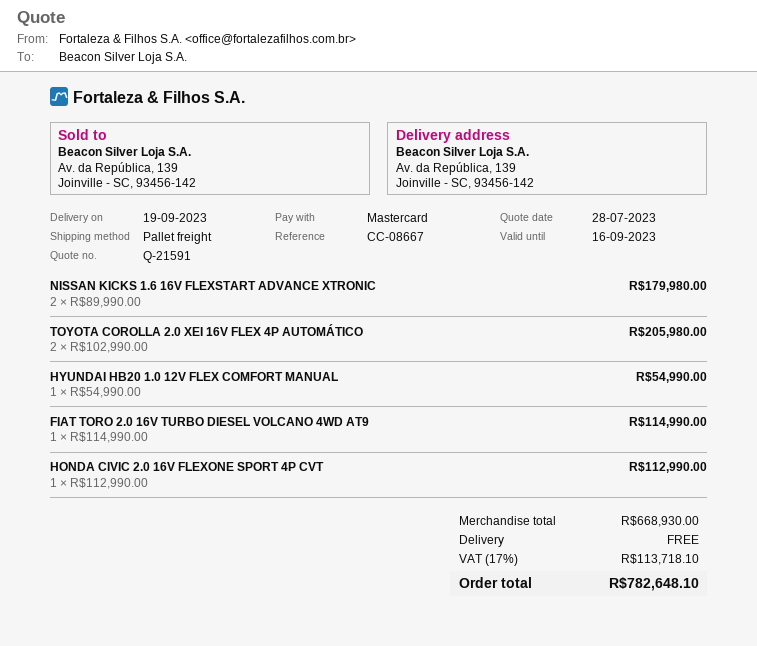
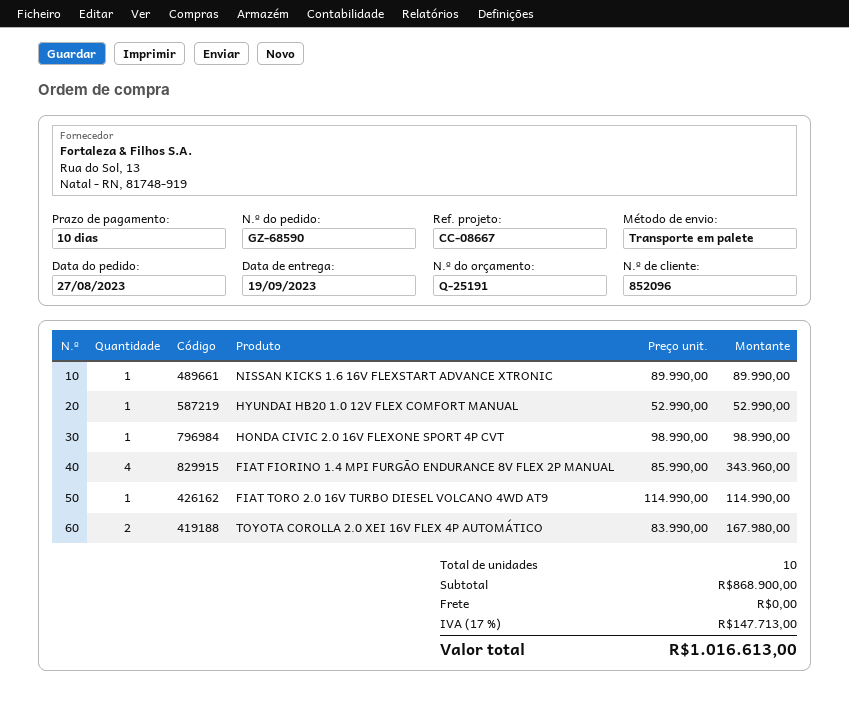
quote number: Q-21591 -> Q-25191
NISSAN KICKS 1.6 16V FLEXSTART ADVANCE XTRONIC: 2 x 89990.00 = 179980.00 -> 1 x 89990.00 = 89990.00
TOYOTA COROLLA 2.0 XEI 16V FLEX 4P AUTOMÁTICO: 2 x 102990.00 = 205980.00 -> 2 x 83990.00 = 167980.00
HYUNDAI HB20 1.0 12V FLEX COMFORT MANUAL: 1 x 54990.00 = 54990.00 -> 1 x 52990.00 = 52990.00
HONDA CIVIC 2.0 16V FLEXONE SPORT 4P CVT: 1 x 112990.00 = 112990.00 -> 1 x 98990.00 = 98990.00
FIAT FIORINO 1.4 MPI FURGÃO ENDURANCE 8V FLEX 2P MANUAL: none -> 4 x 85990.00 = 343960.00
subtotal: 668930.00 -> 868900.00
tax: 17% = 113718.10 -> 17% = 147713.00
total: 782648.10 -> 1016613.00

